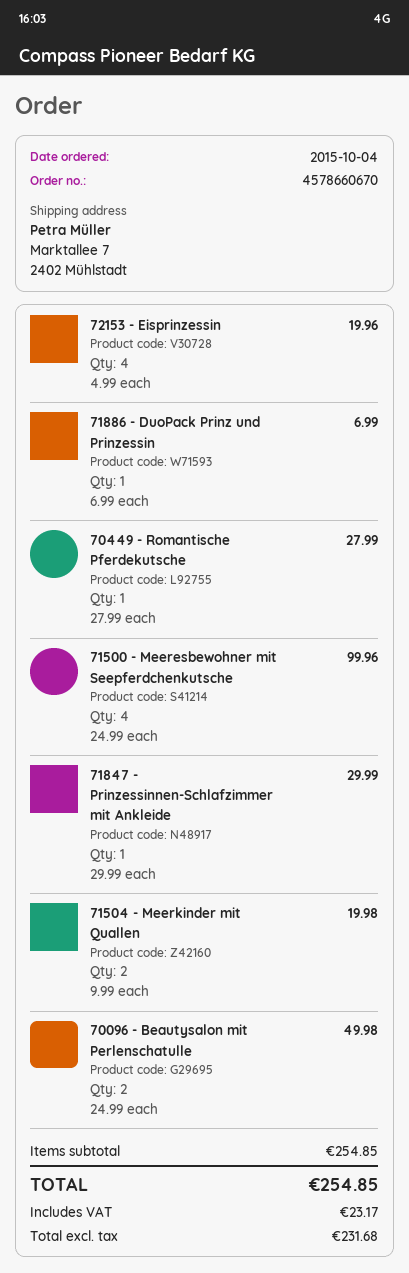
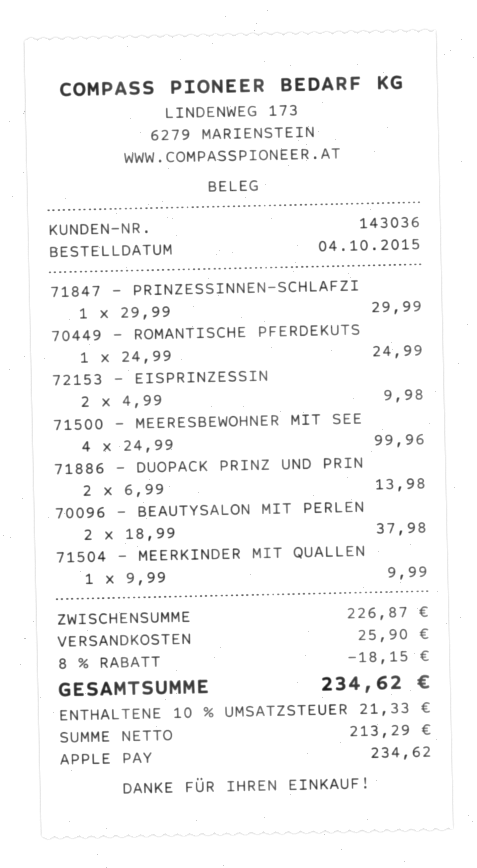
72153 - Eisprinzessin: 4 x 4.99 = 19.96 -> 2 x 4.99 = 9.98
71886 - DuoPack Prinz und Prinzessin: 1 x 6.99 = 6.99 -> 2 x 6.99 = 13.98
70449 - Romantische Pferdekutsche: 1 x 27.99 = 27.99 -> 1 x 24.99 = 24.99
71504 - Meerkinder mit Quallen: 2 x 9.99 = 19.98 -> 1 x 9.99 = 9.99
70096 - Beautysalon mit Perlenschatulle: 2 x 24.99 = 49.98 -> 2 x 18.99 = 37.98
subtotal: 254.85 -> 226.87
discount: none -> 8% = 18.15
shipping: none -> 25.90
net: 231.68 -> 213.29
tax: 23.17 -> 21.33
total: 254.85 -> 234.62

